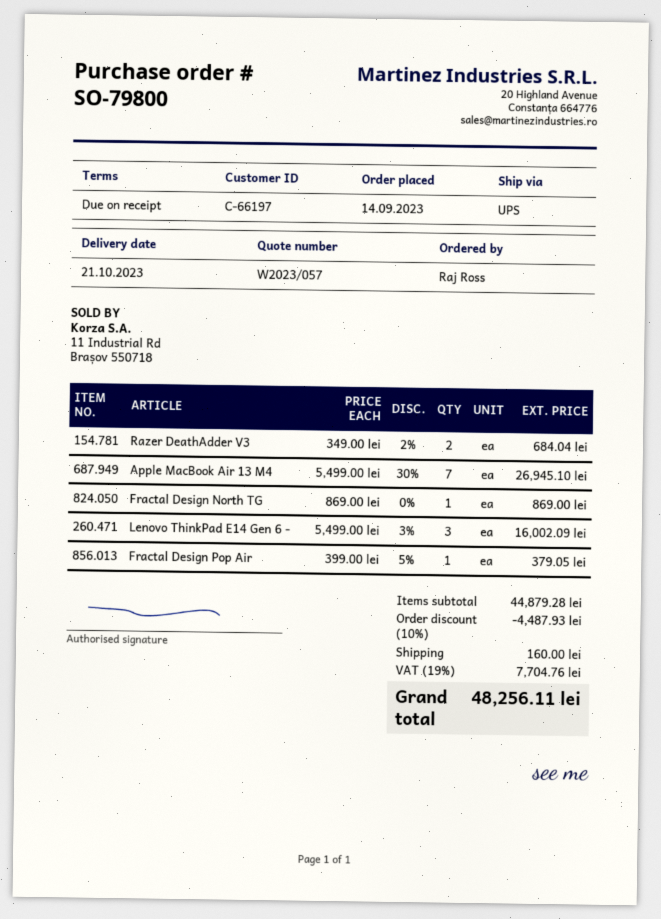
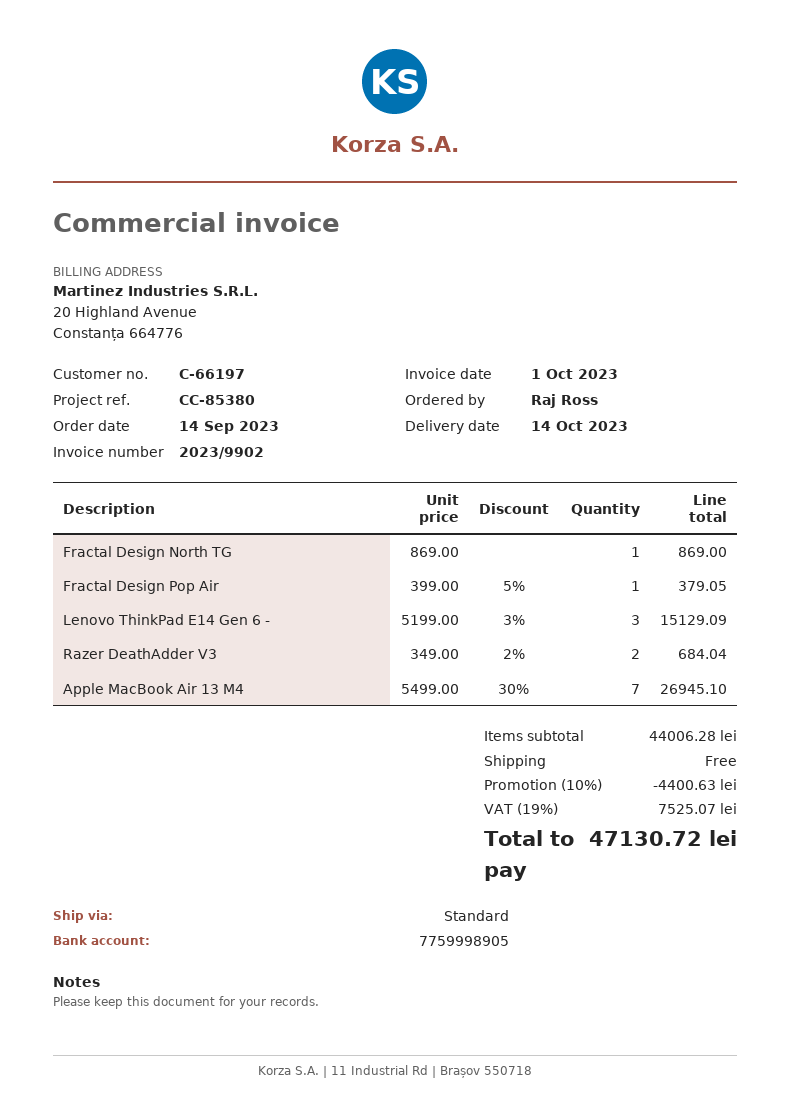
delivery date: 2023-10-21 -> 2023-10-14
shipping method: UPS -> standard
Lenovo ThinkPad E14 Gen 6 -: 3 x 5499.00 - 3% = 16002.09 -> 3 x 5199.00 - 3% = 15129.09
subtotal: 44879.28 -> 44006.28
discount: 10% = 4487.93 -> 10% = 4400.63
shipping: 160.00 -> 0.00
tax: 19% = 7704.76 -> 19% = 7525.07
total: 48256.11 -> 47130.72

